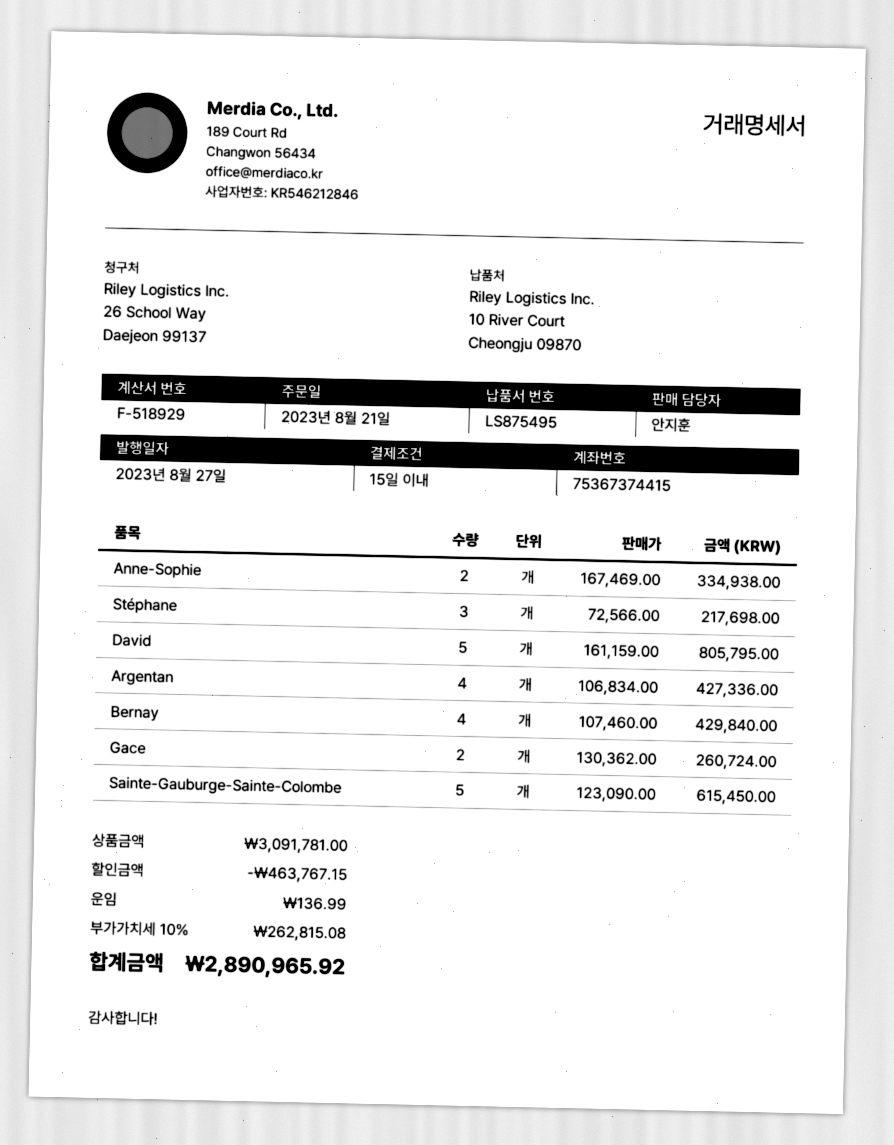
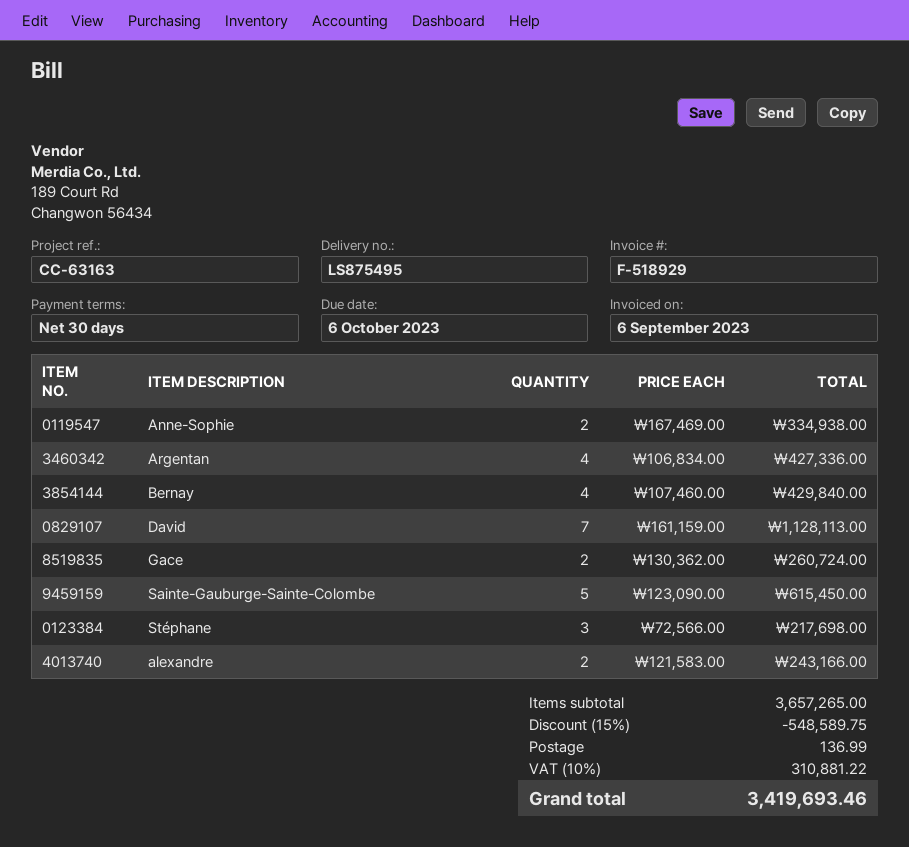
invoice date: 2023-08-27 -> 2023-09-06
payment terms: 15 days -> 30 days
David: 5 x 161159.00 = 805795.00 -> 7 x 161159.00 = 1128113.00
alexandre: none -> 2 x 121583.00 = 243166.00
subtotal: 3091781.00 -> 3657265.00
discount: 463767.15 -> 548589.75
tax: 10% = 262815.08 -> 10% = 310881.22
total: 2890965.92 -> 3419693.46

